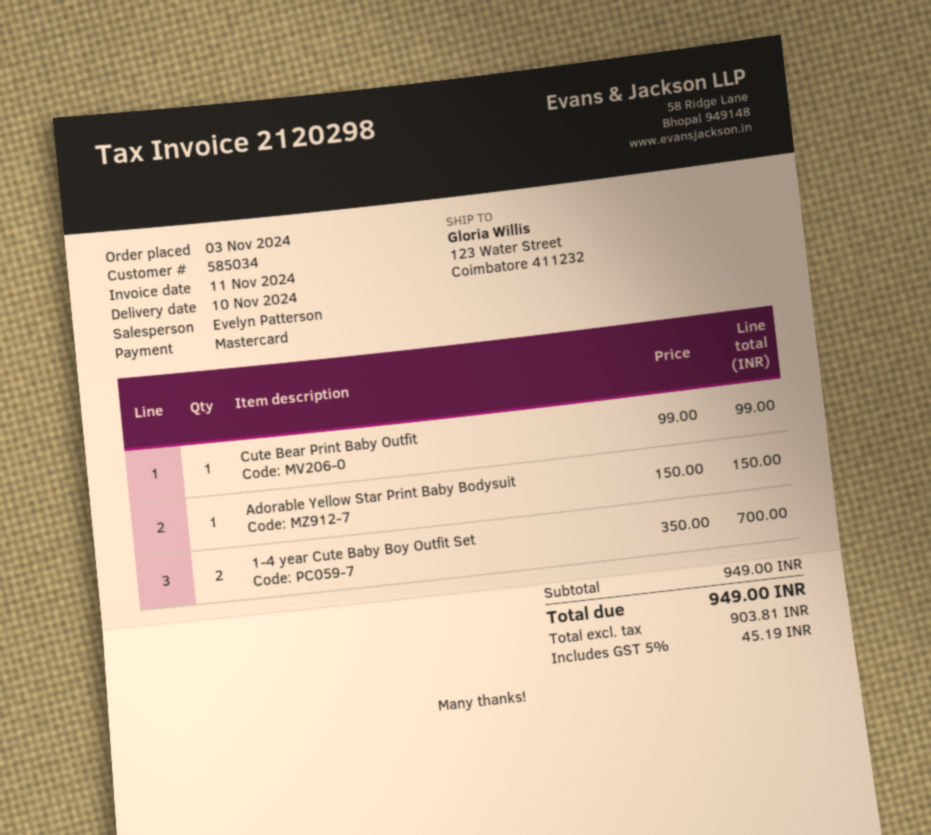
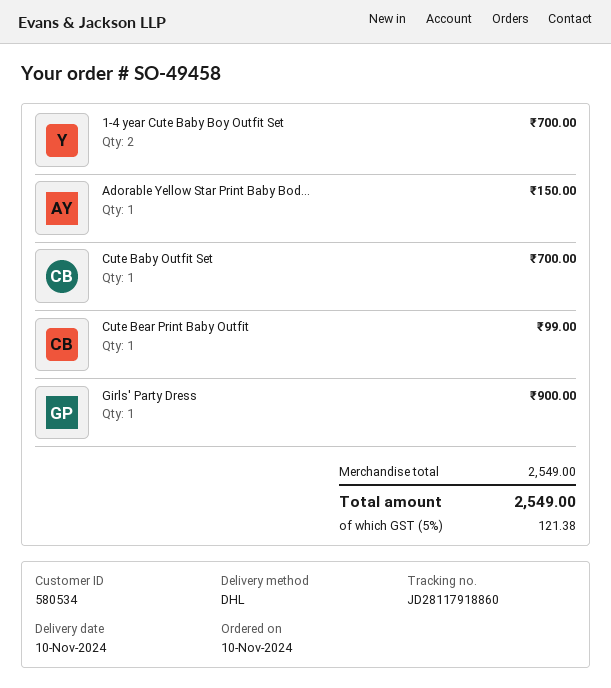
order date: 2024-11-03 -> 2024-11-10
customer number: 585034 -> 580534
Cute Baby Outfit Set: none -> 1 for 700.00
Girls' Party Dress: none -> 1 for 900.00
subtotal: 949.00 -> 2549.00
tax: 5% = 45.19 -> 5% = 121.38
total: 949.00 -> 2549.00

